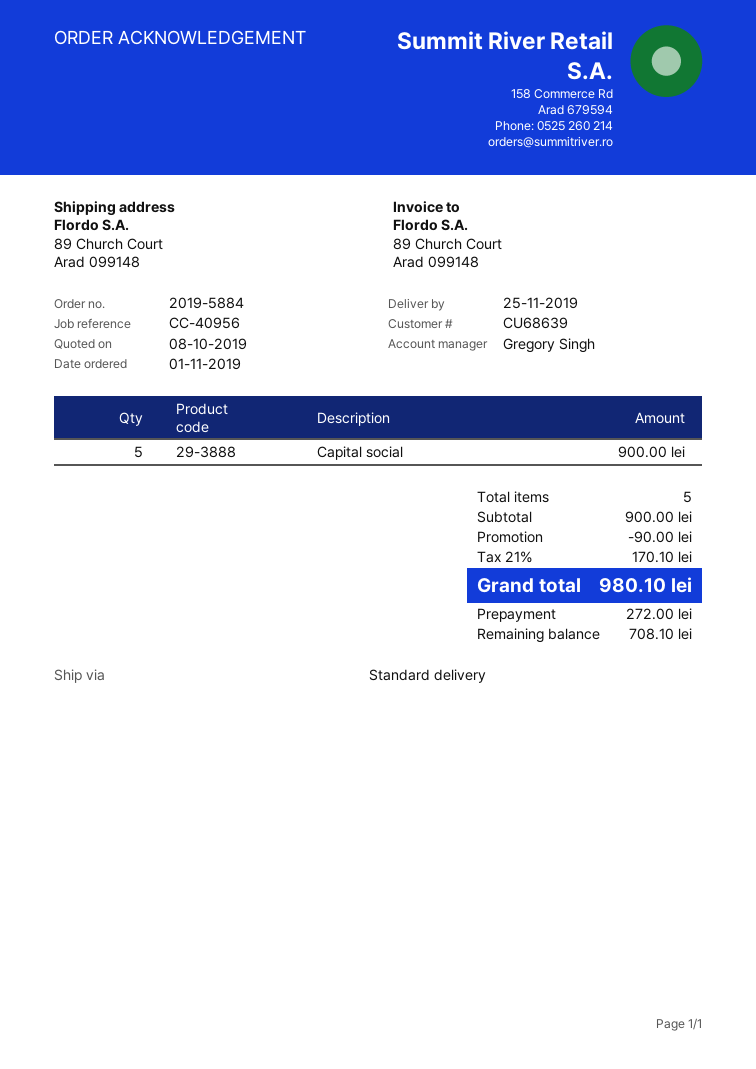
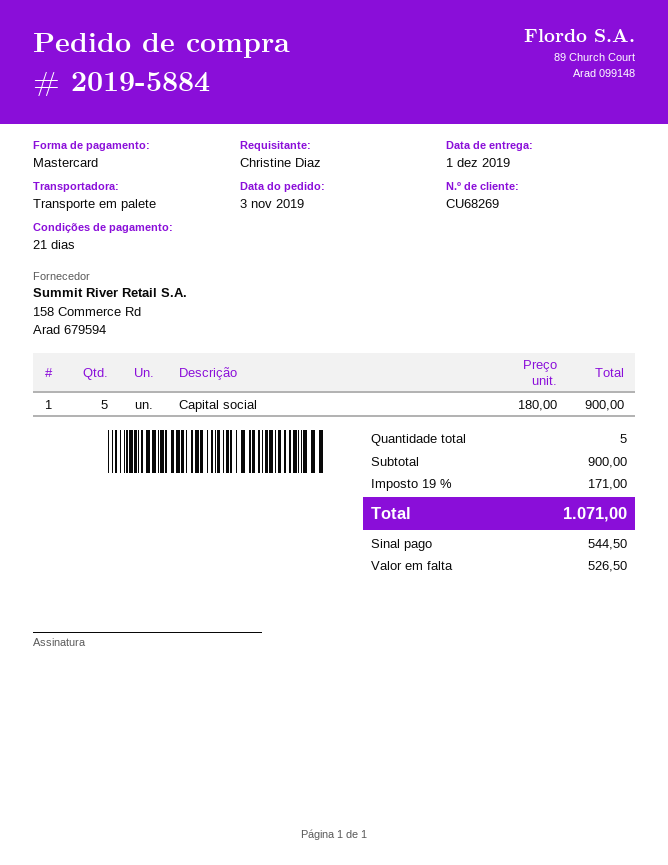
order date: 2019-11-01 -> 2019-11-03
delivery date: 2019-11-25 -> 2019-12-01
customer number: CU68639 -> CU68269
shipping method: standard -> pallet freight
discount: 90.00 -> none
tax: 21% = 170.10 -> 19% = 171.00
total: 980.10 -> 1071.00
deposit: 272.00 -> 544.50
balance: 708.10 -> 526.50

